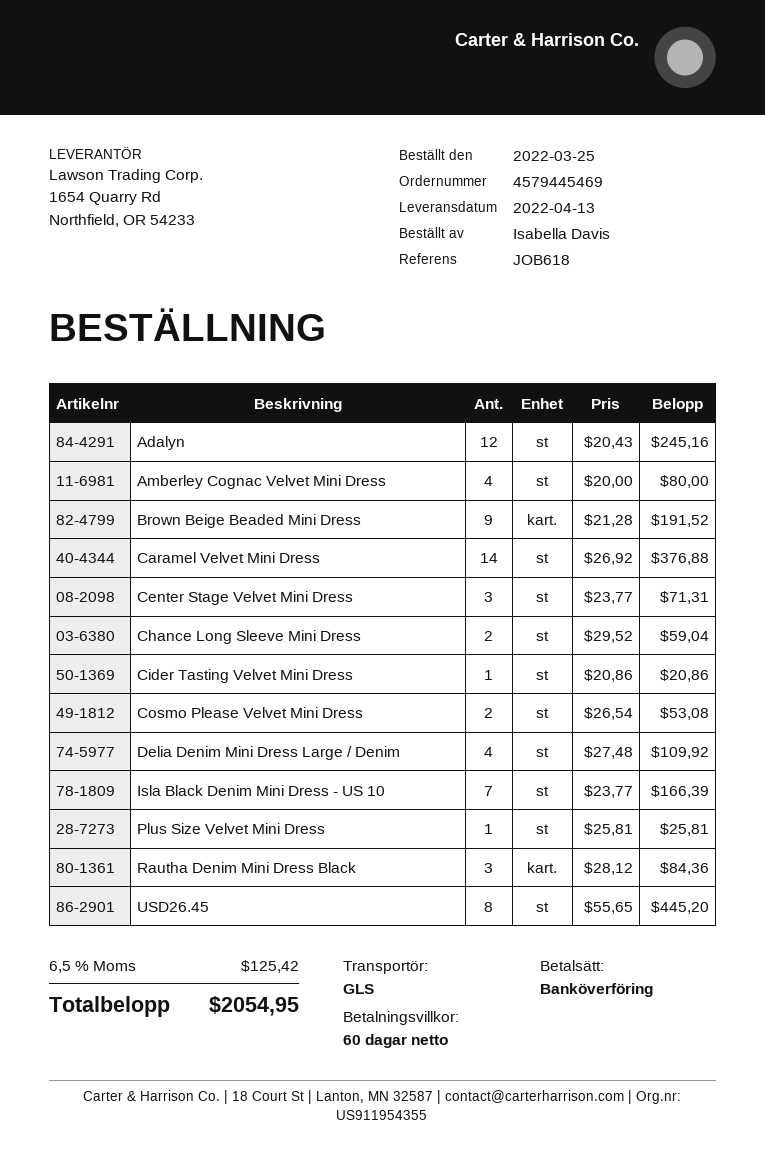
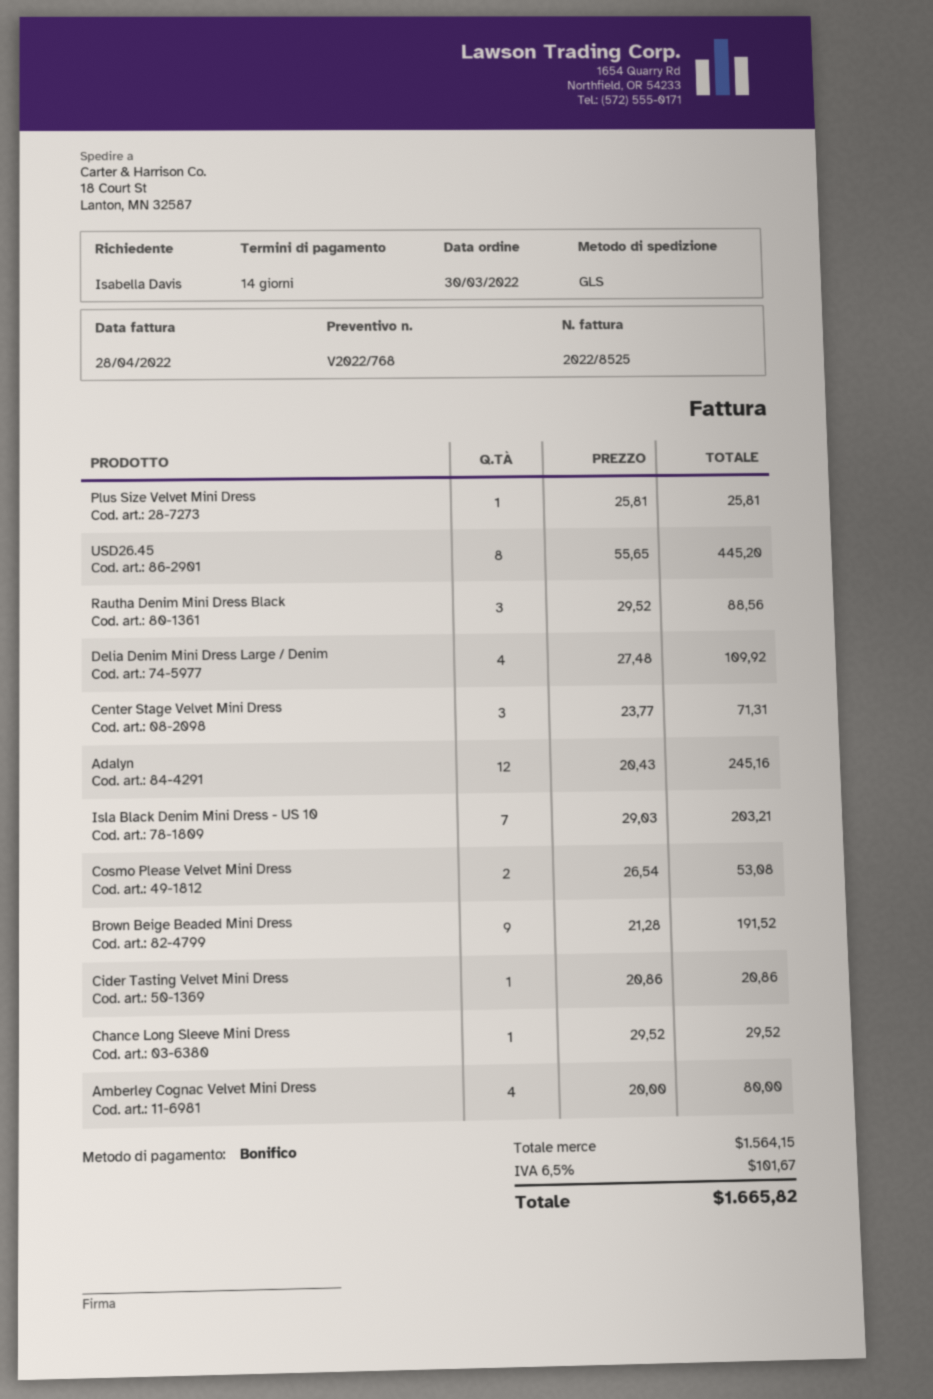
order date: 2022-03-25 -> 2022-03-30
payment terms: 60 days -> 14 days
Caramel Velvet Mini Dress: 14 x 26.92 = 376.88 -> none
Chance Long Sleeve Mini Dress: 2 x 29.52 = 59.04 -> 1 x 29.52 = 29.52
Isla Black Denim Mini Dress - US 10: 7 x 23.77 = 166.39 -> 7 x 29.03 = 203.21
Rautha Denim Mini Dress Black: 3 x 28.12 = 84.36 -> 3 x 29.52 = 88.56
tax: 6.5% = 125.42 -> 6.5% = 101.67
total: 2054.95 -> 1665.82

